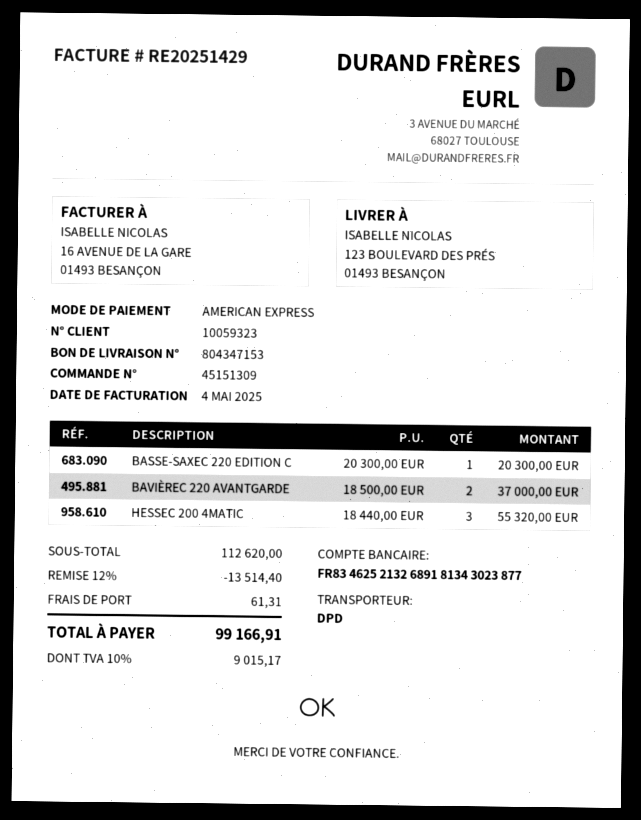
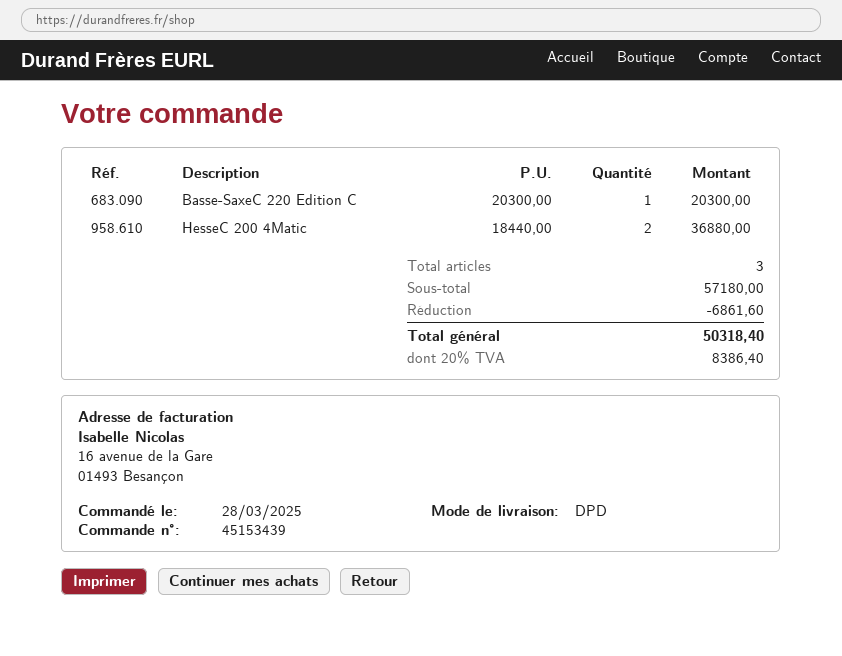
order number: 45151309 -> 45153439
BAVIÈREC 220 AVANTGARDE: 2 x 18500.00 = 37000.00 -> none
HESSEC 200 4MATIC: 3 x 18440.00 = 55320.00 -> 2 x 18440.00 = 36880.00
subtotal: 112620.00 -> 57180.00
discount: 13514.40 -> 6861.60
shipping: 61.31 -> none
tax: 10% = 9015.17 -> 20% = 8386.40
total: 99166.91 -> 50318.40

